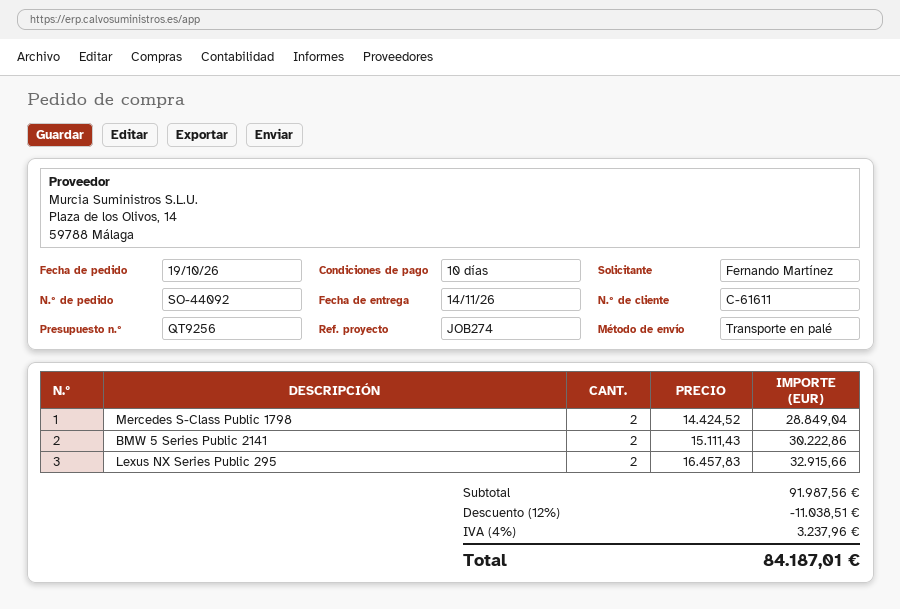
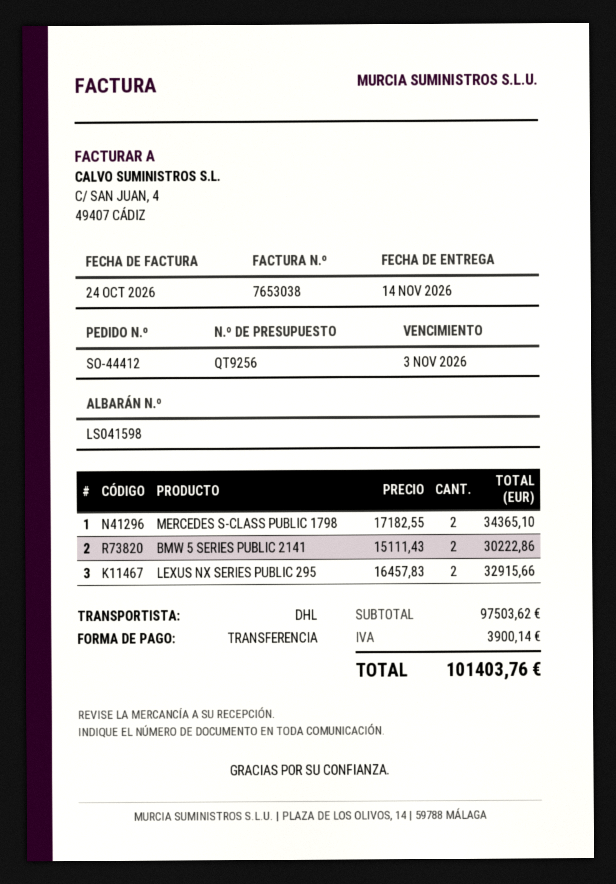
order number: SO-44092 -> SO-44412
shipping method: pallet freight -> DHL
Mercedes S-Class Public 1798: 2 x 14424.52 = 28849.04 -> 2 x 17182.55 = 34365.10
subtotal: 91987.56 -> 97503.62
discount: 12% = 11038.51 -> none
tax: 3237.96 -> 3900.14
total: 84187.01 -> 101403.76

